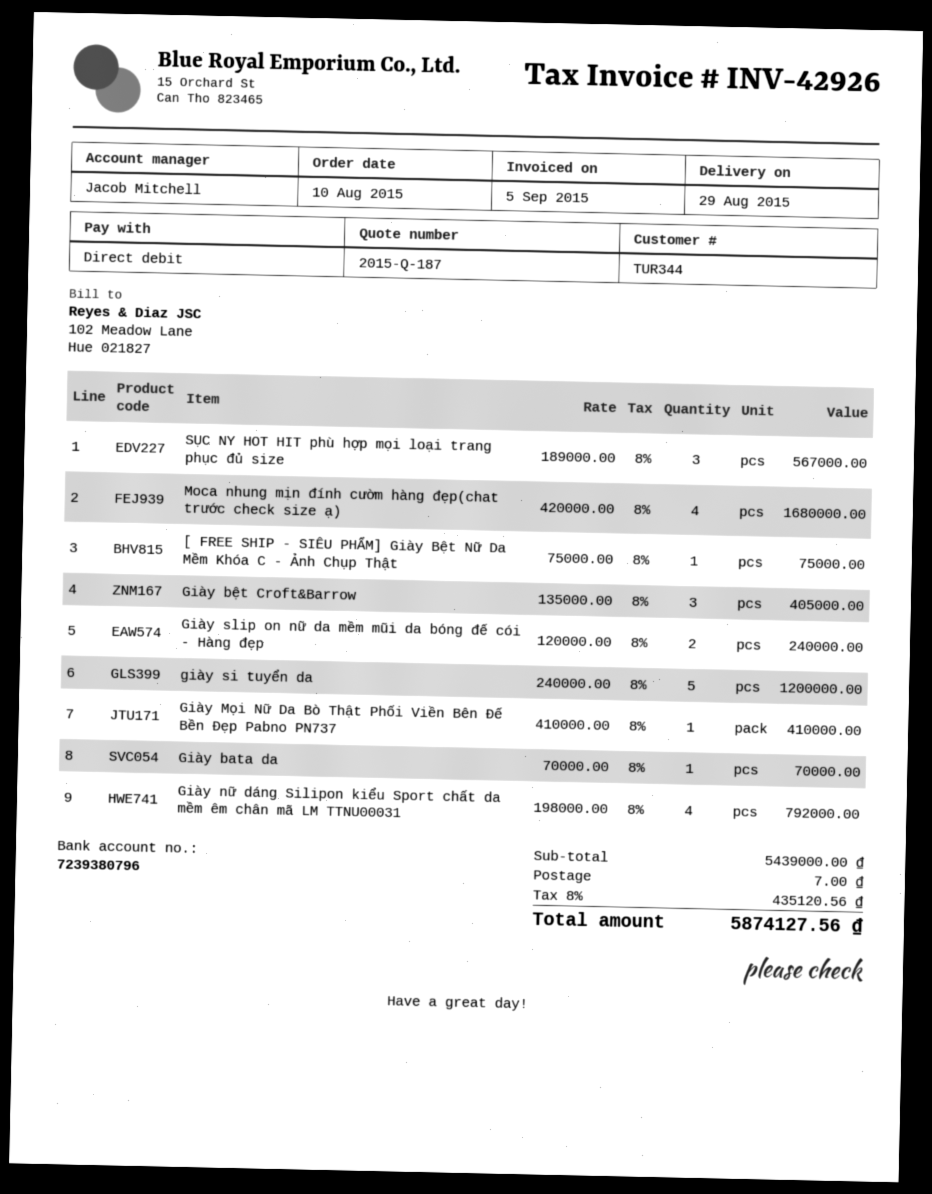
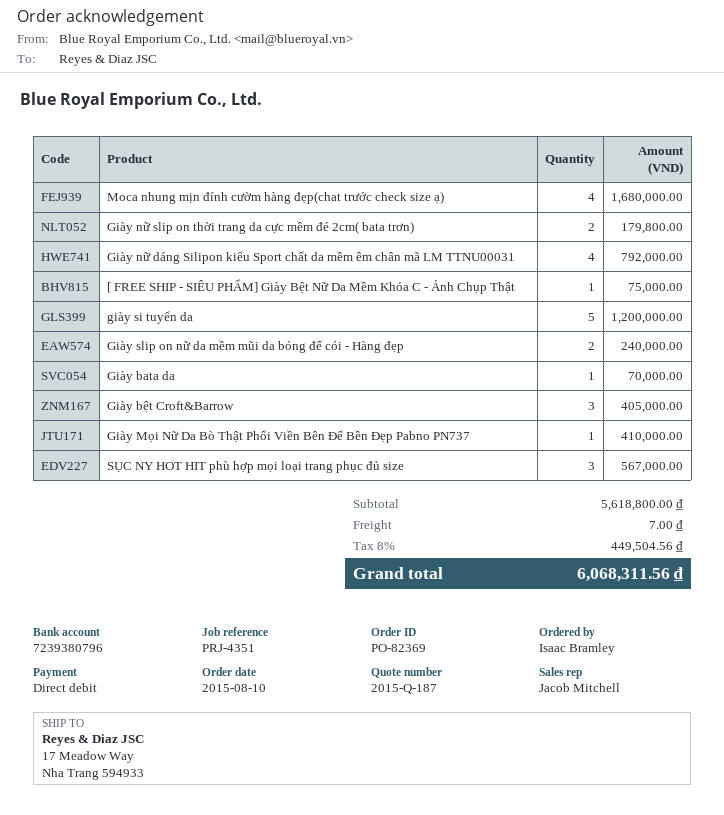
Giày nữ slip on thời trang da cực mềm đé 2cm( bata trơn): none -> 2 for 179800.00
subtotal: 5439000.00 -> 5618800.00
tax: 8% = 435120.56 -> 8% = 449504.56
total: 5874127.56 -> 6068311.56

